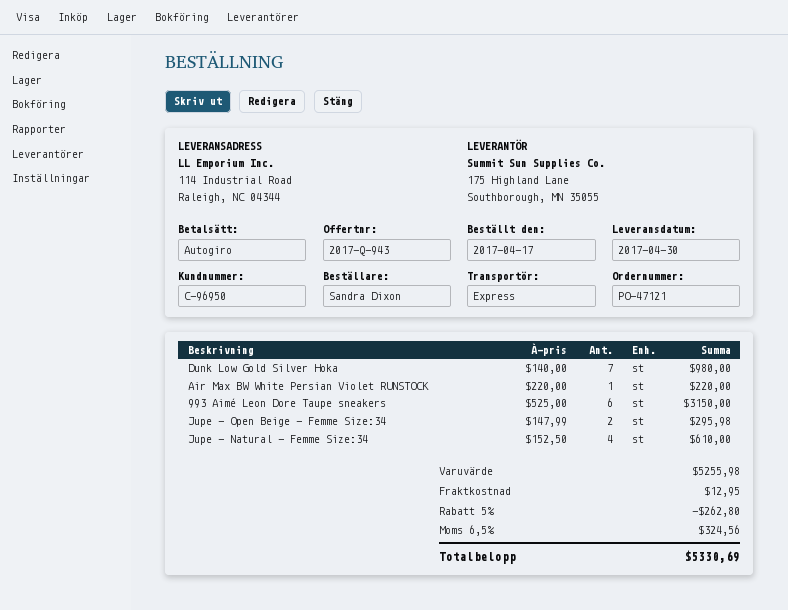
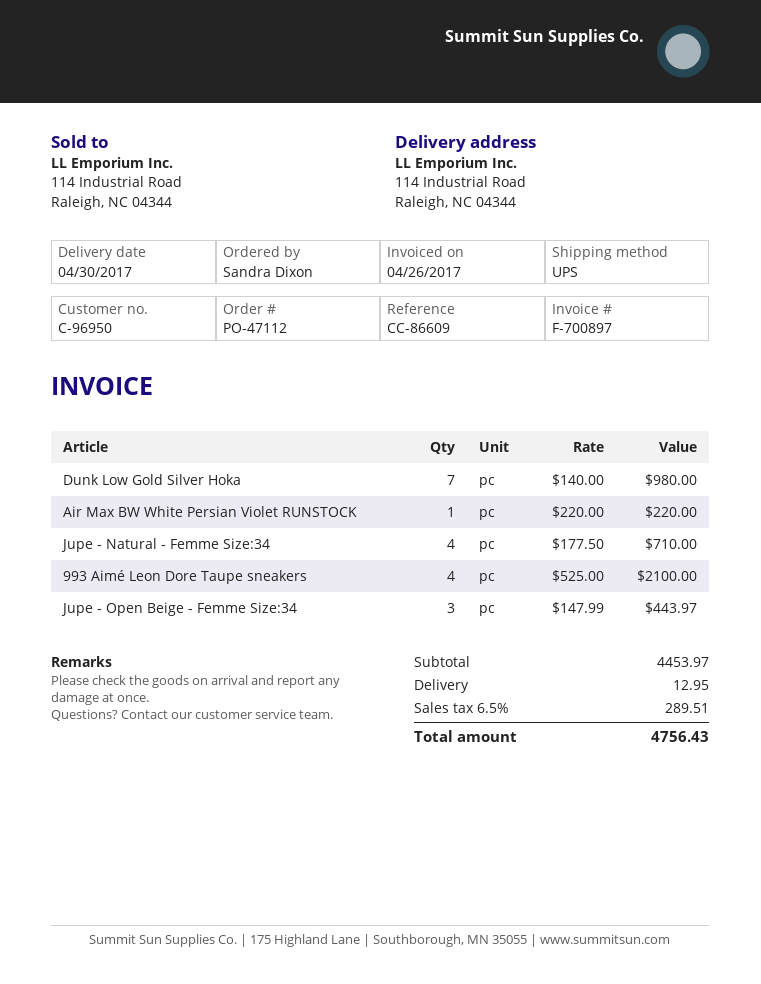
order number: PO-47121 -> PO-47112
shipping method: express -> UPS
993 Aimé Leon Dore Taupe sneakers: 6 x 525.00 = 3150.00 -> 4 x 525.00 = 2100.00
Jupe - Open Beige - Femme Size:34: 2 x 147.99 = 295.98 -> 3 x 147.99 = 443.97
Jupe - Natural - Femme Size:34: 4 x 152.50 = 610.00 -> 4 x 177.50 = 710.00
subtotal: 5255.98 -> 4453.97
discount: 5% = 262.80 -> none
tax: 6.5% = 324.56 -> 6.5% = 289.51
total: 5330.69 -> 4756.43

